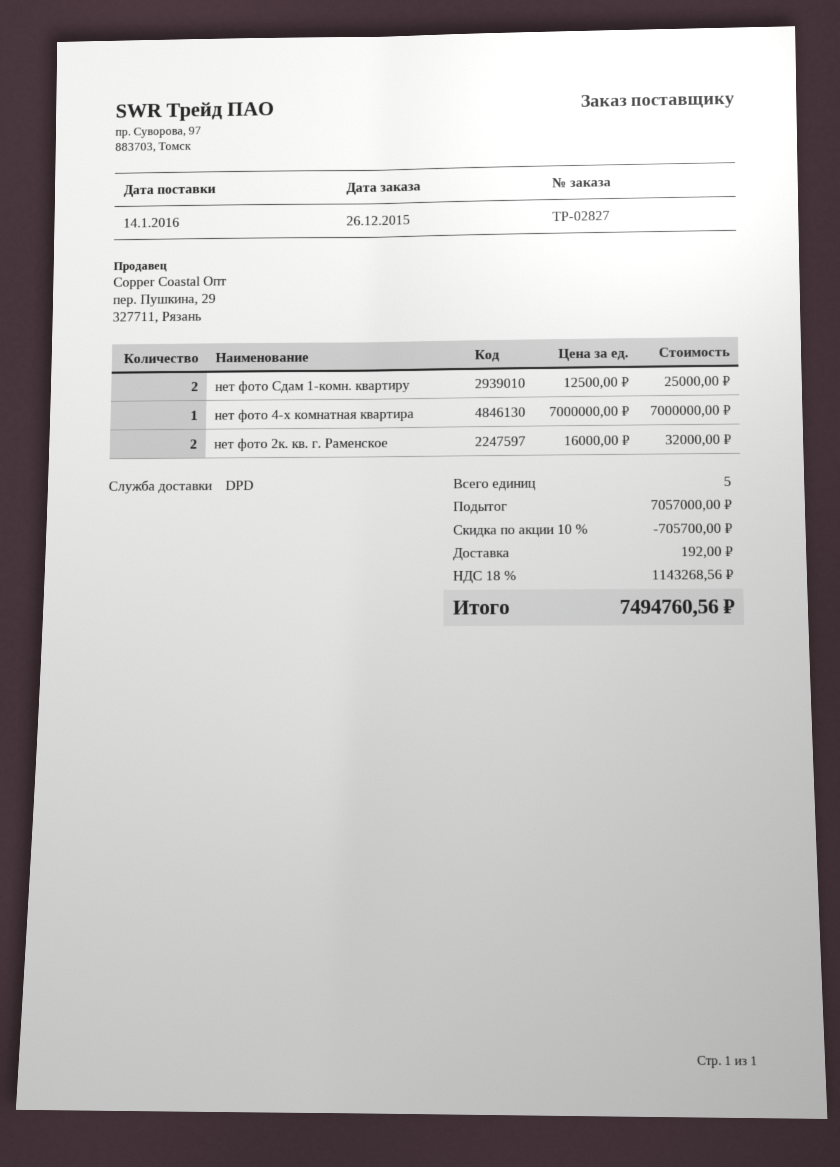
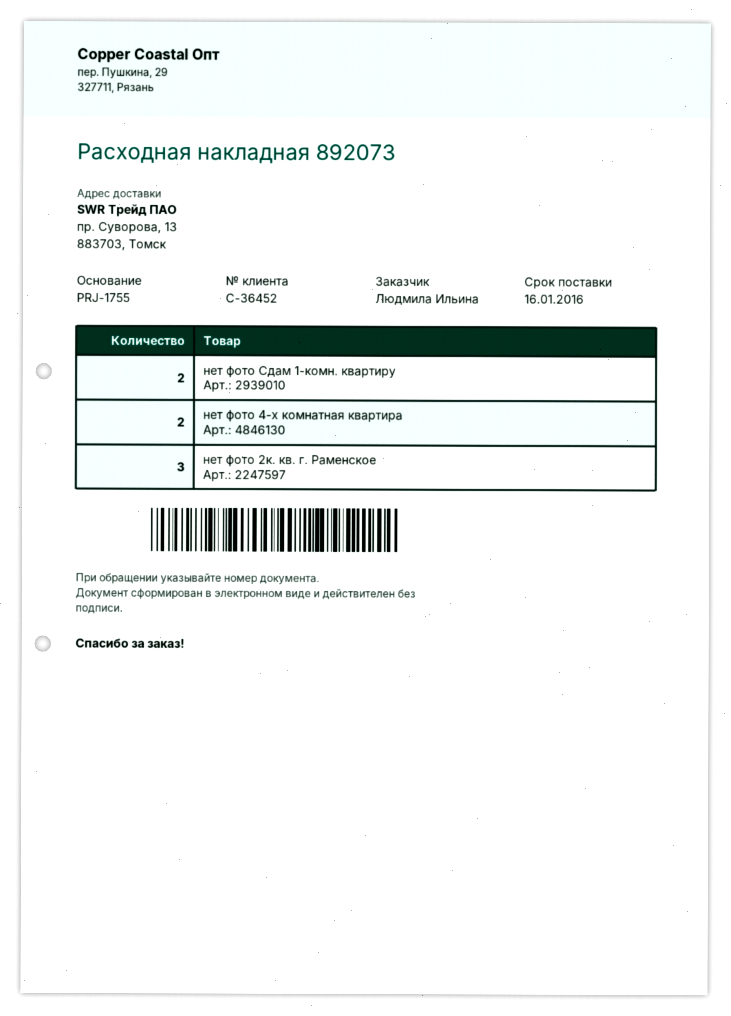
delivery date: 2016-01-14 -> 2016-01-16
нет фото 4-х комнатная квартира: 1 -> 2
нет фото 2к. кв. г. Раменское: 2 -> 3

